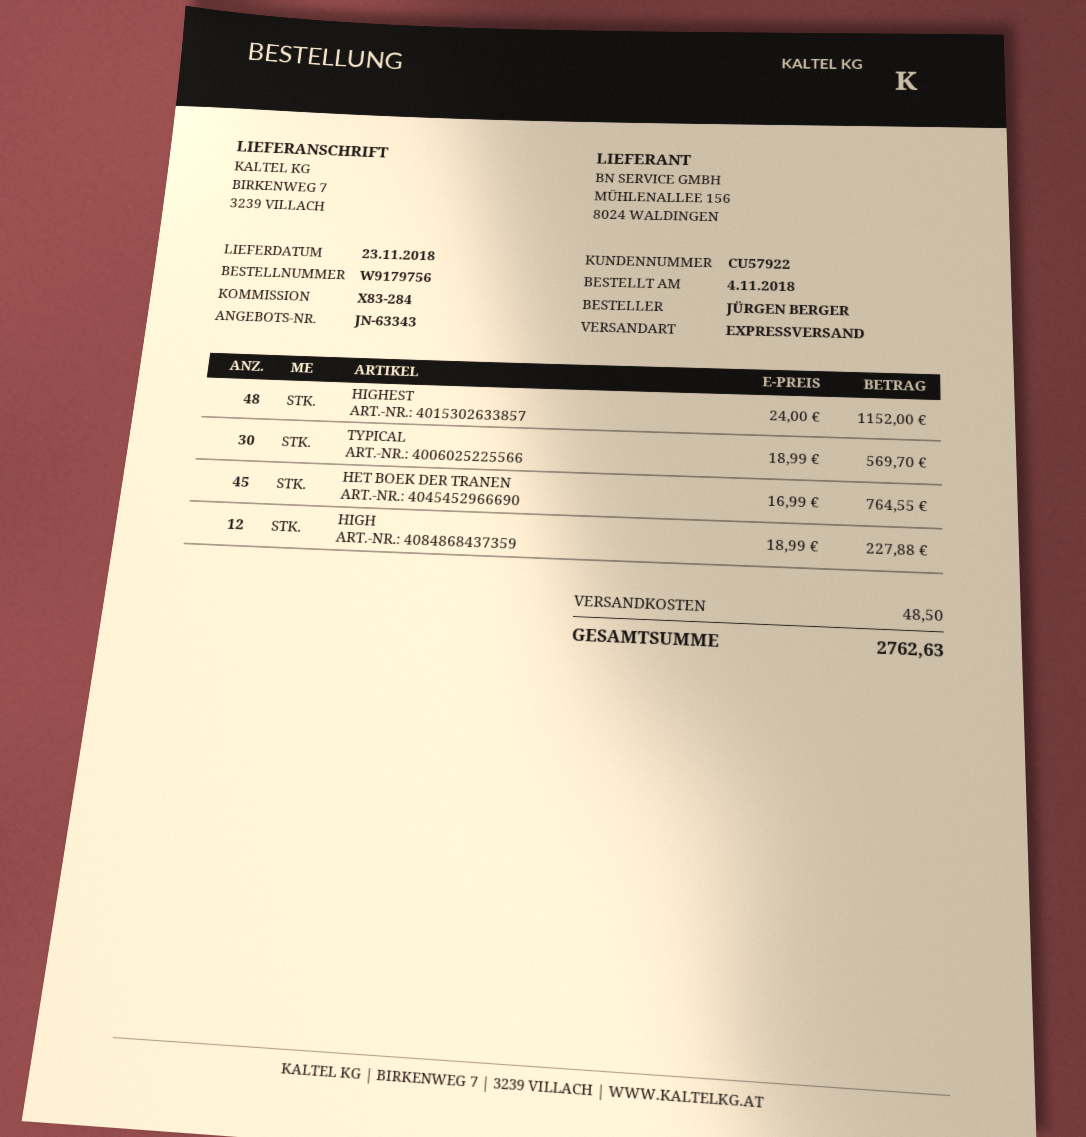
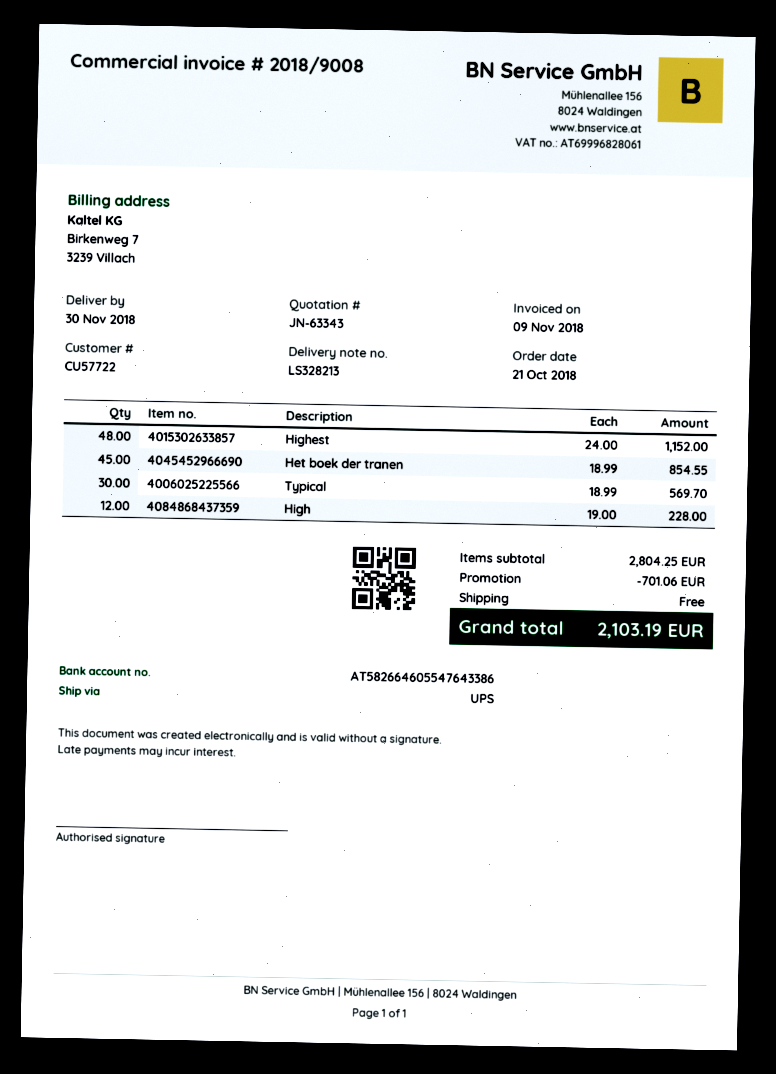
order date: 2018-11-04 -> 2018-10-21
delivery date: 2018-11-23 -> 2018-11-30
customer number: CU57922 -> CU57722
shipping method: express -> UPS
HET BOEK DER TRANEN: 45 x 16.99 = 764.55 -> 45 x 18.99 = 854.55
HIGH: 12 x 18.99 = 227.88 -> 12 x 19.00 = 228.00
discount: none -> 701.06
shipping: 48.50 -> 0.00
total: 2762.63 -> 2103.19

